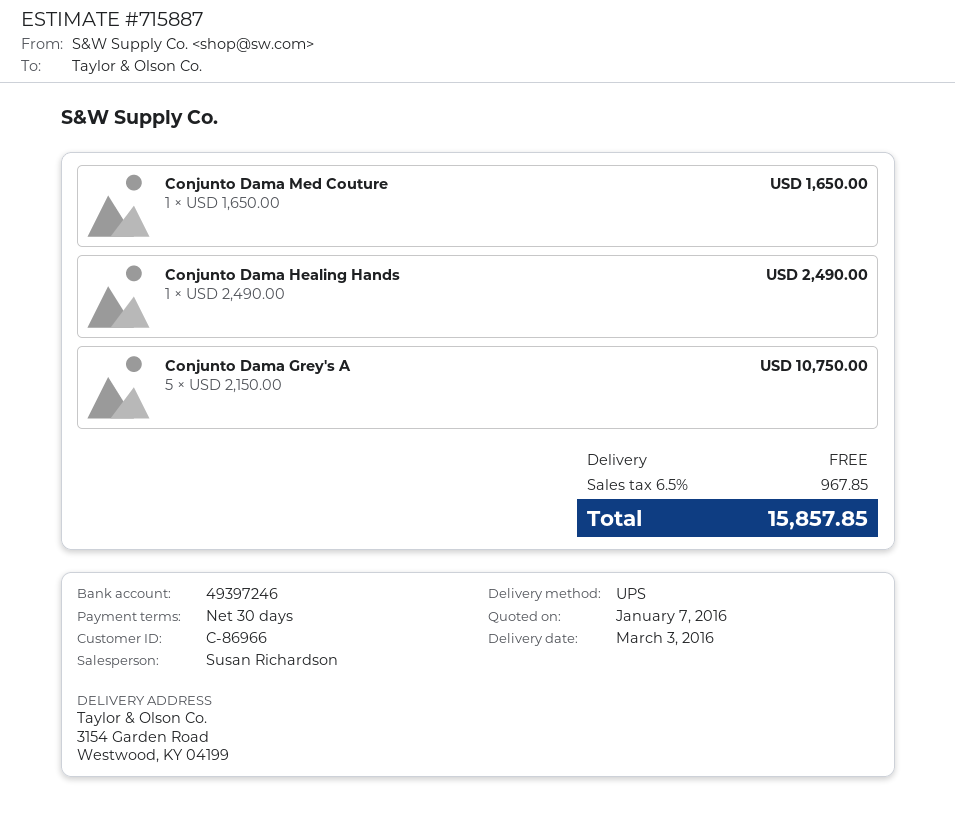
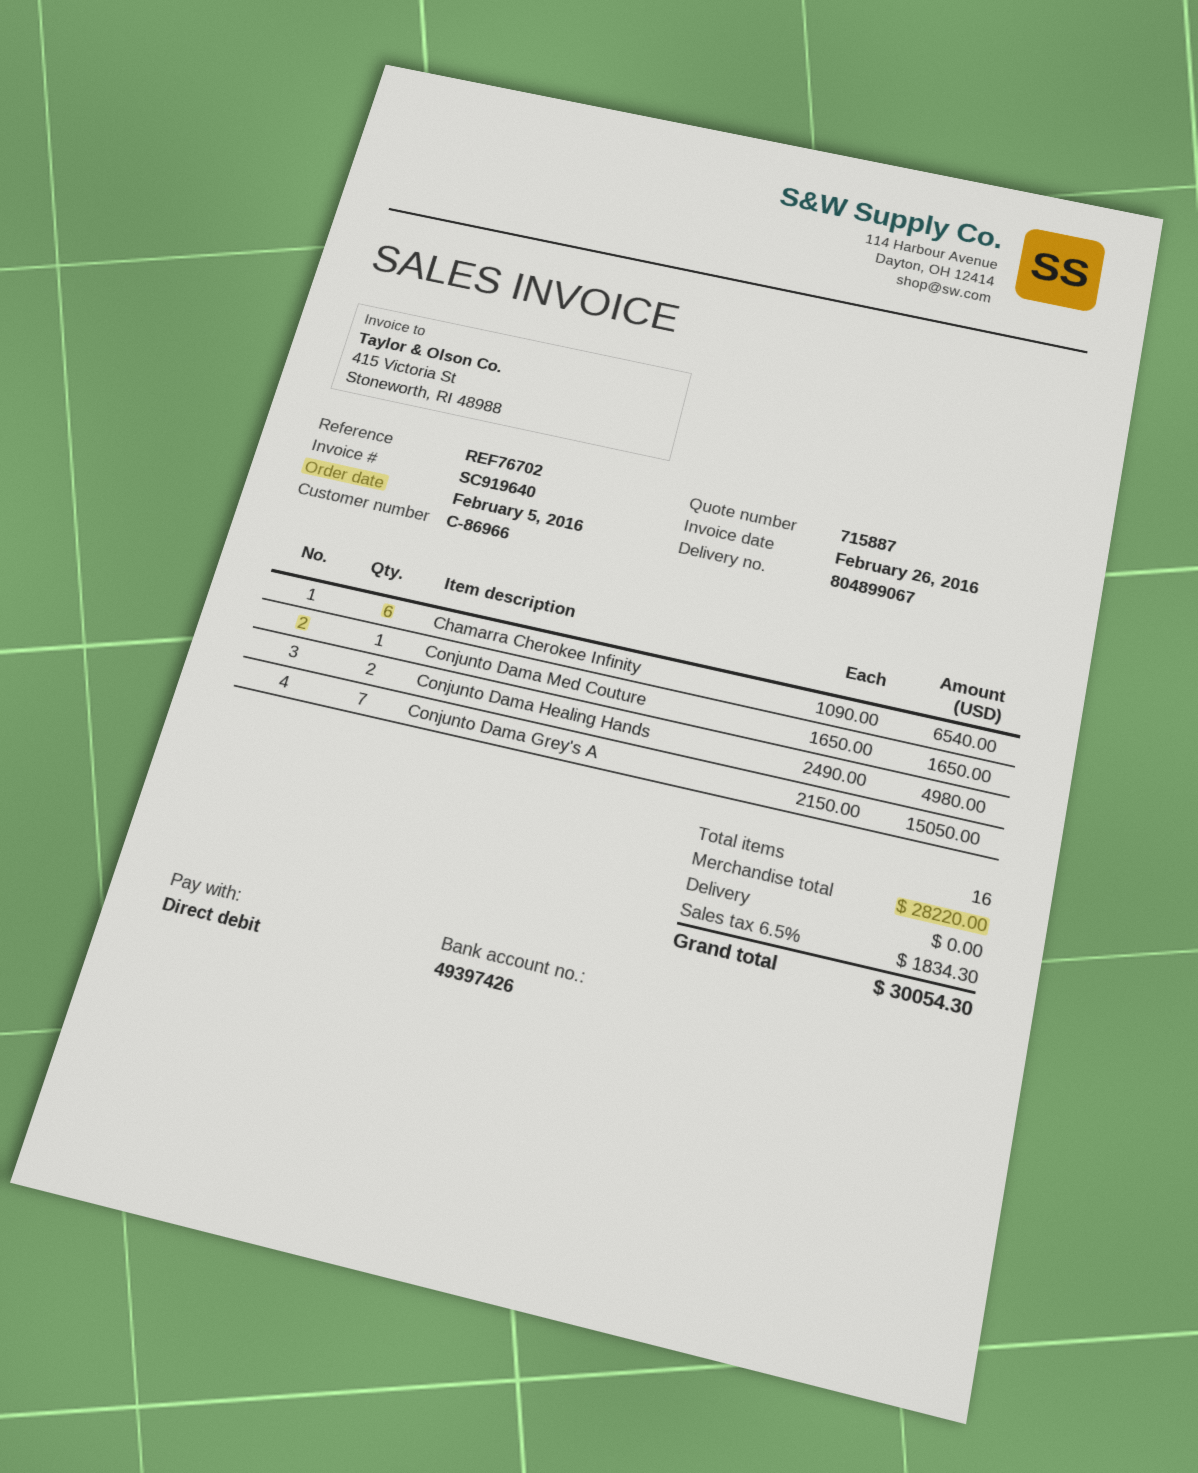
bank account: 49397246 -> 49397426
Conjunto Dama Healing Hands: 1 x 2490.00 = 2490.00 -> 2 x 2490.00 = 4980.00
Conjunto Dama Grey's A: 5 x 2150.00 = 10750.00 -> 7 x 2150.00 = 15050.00
Chamarra Cherokee Infinity: none -> 6 x 1090.00 = 6540.00
tax: 6.5% = 967.85 -> 6.5% = 1834.30
total: 15857.85 -> 30054.30

